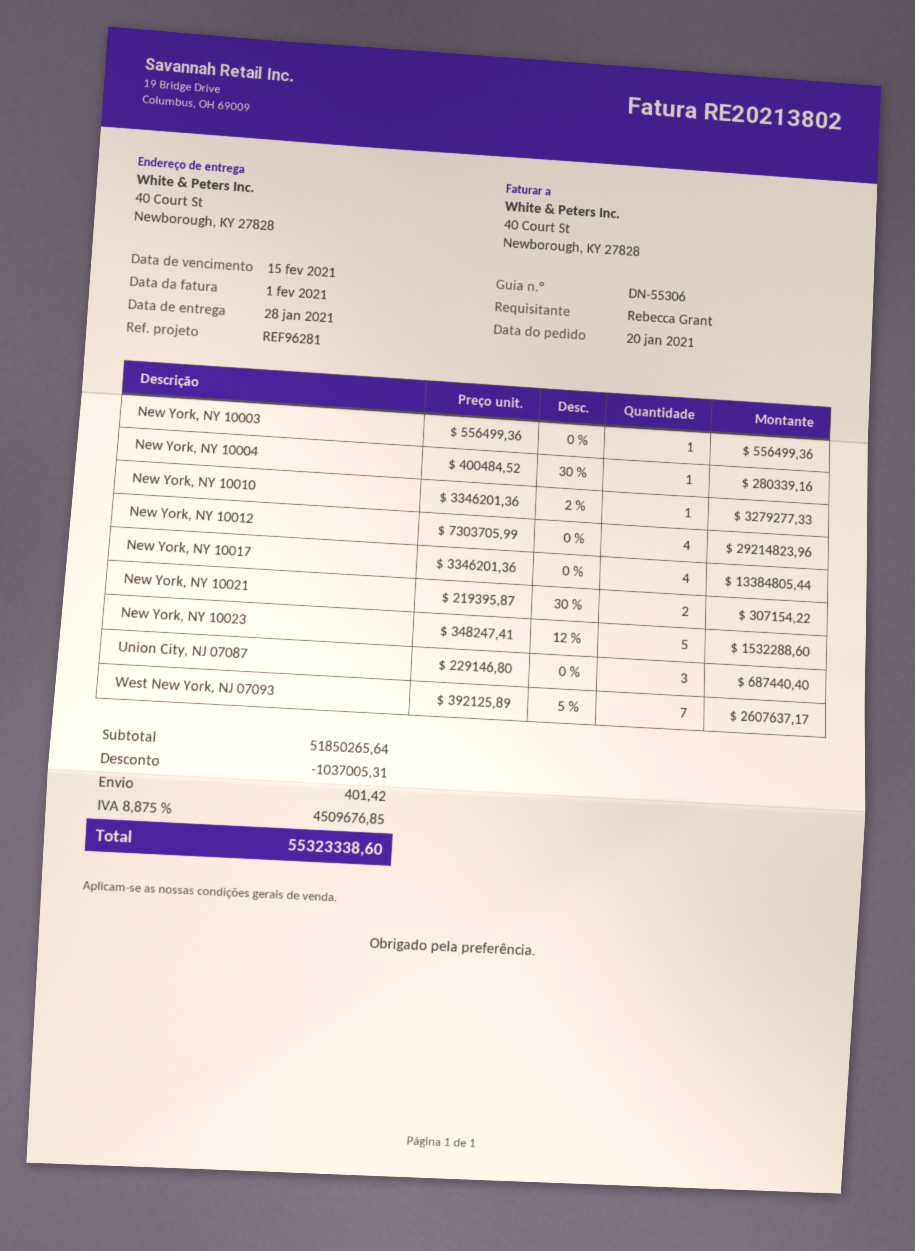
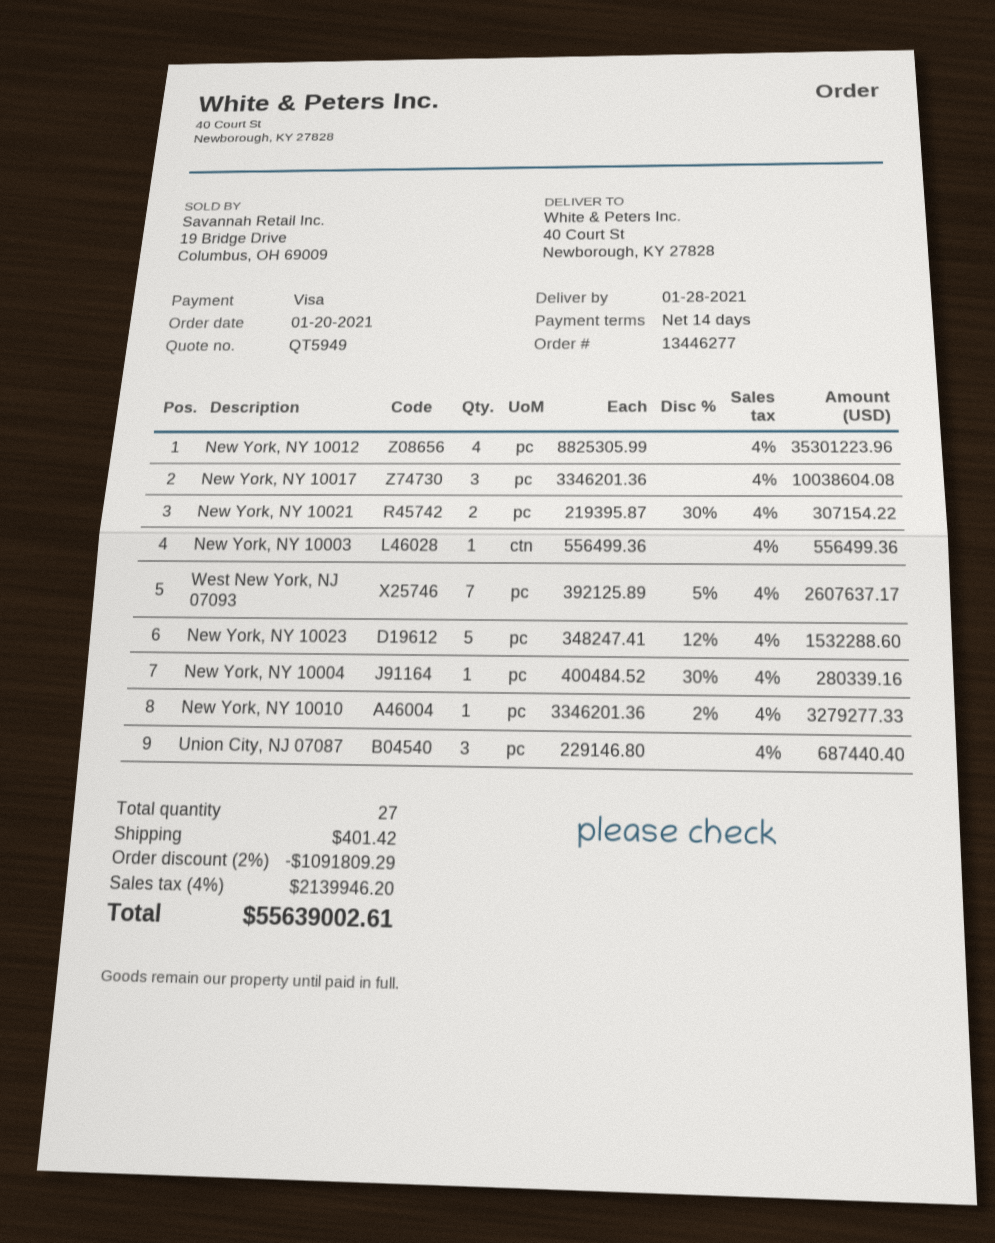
New York, NY 10012: 4 x 7303705.99 = 29214823.96 -> 4 x 8825305.99 = 35301223.96
New York, NY 10017: 4 x 3346201.36 = 13384805.44 -> 3 x 3346201.36 = 10038604.08
discount: 1037005.31 -> 1091809.29
tax: 8.875% = 4509676.85 -> 4% = 2139946.20
total: 55323338.60 -> 55639002.61

